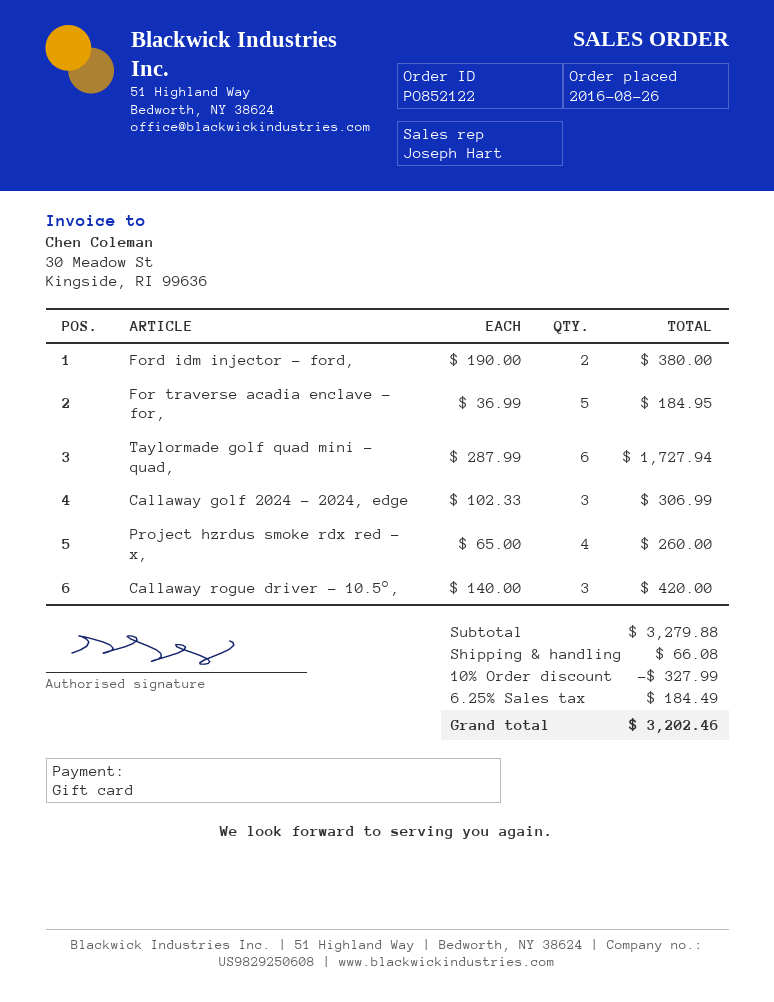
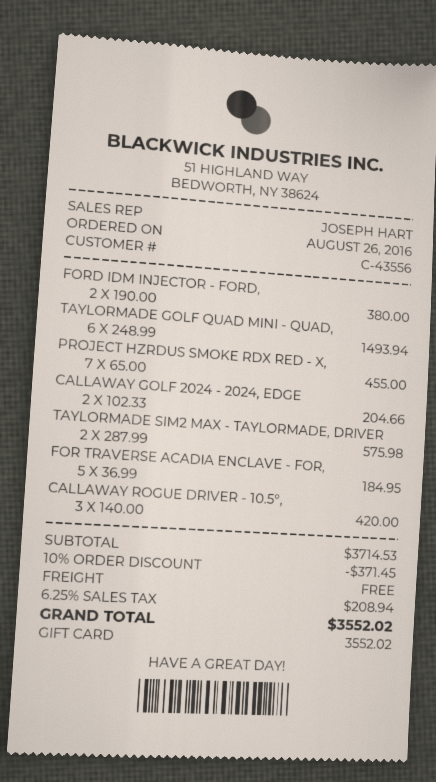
Taylormade golf quad mini - quad,: 6 x 287.99 = 1727.94 -> 6 x 248.99 = 1493.94
Callaway golf 2024 - 2024, edge: 3 x 102.33 = 306.99 -> 2 x 102.33 = 204.66
Project hzrdus smoke rdx red - x,: 4 x 65.00 = 260.00 -> 7 x 65.00 = 455.00
TAYLORMADE SIM2 MAX - TAYLORMADE, DRIVER: none -> 2 x 287.99 = 575.98
subtotal: 3279.88 -> 3714.53
discount: 10% = 327.99 -> 10% = 371.45
shipping: 66.08 -> 0.00
tax: 6.25% = 184.49 -> 6.25% = 208.94
total: 3202.46 -> 3552.02

